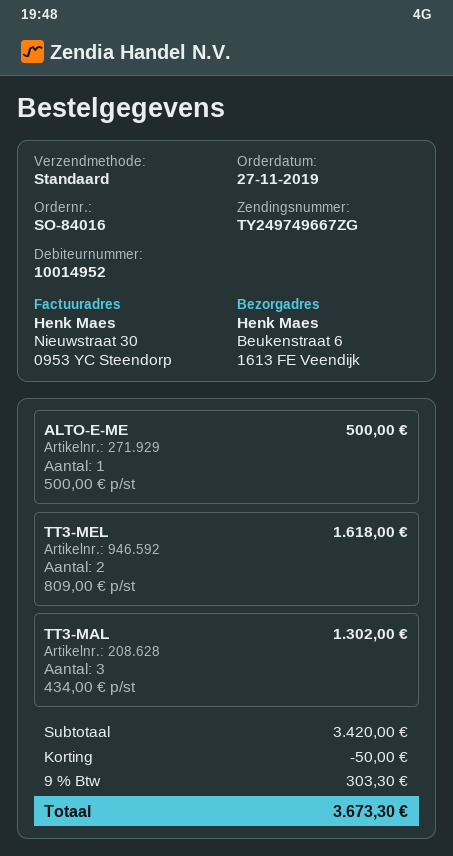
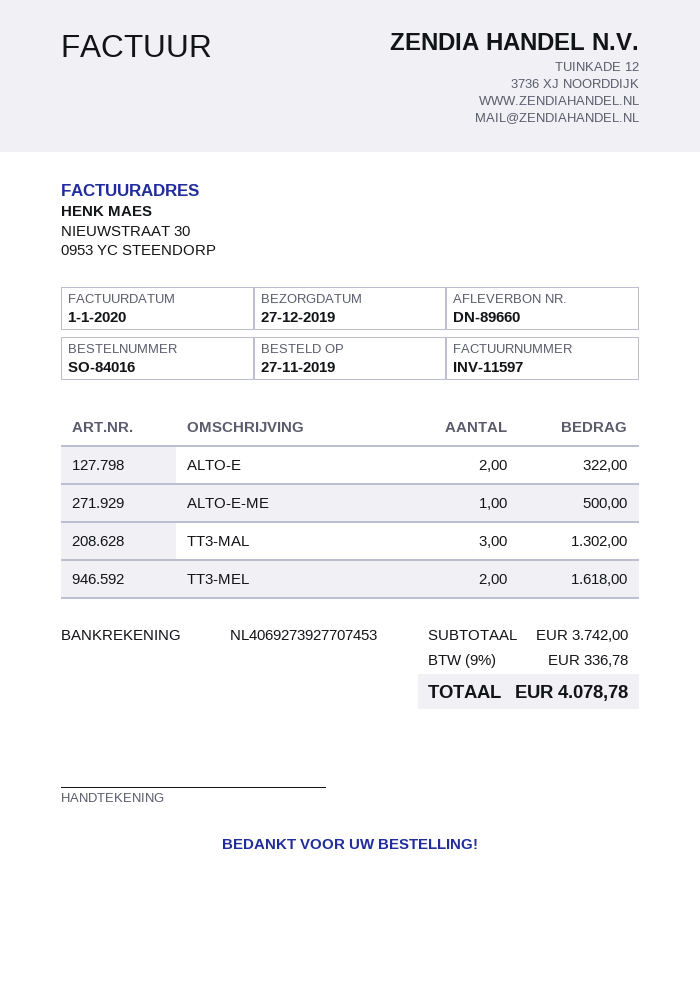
ALTO-E: none -> 2 for 322.00
subtotal: 3420.00 -> 3742.00
discount: 50.00 -> none
tax: 9% = 303.30 -> 9% = 336.78
total: 3673.30 -> 4078.78

